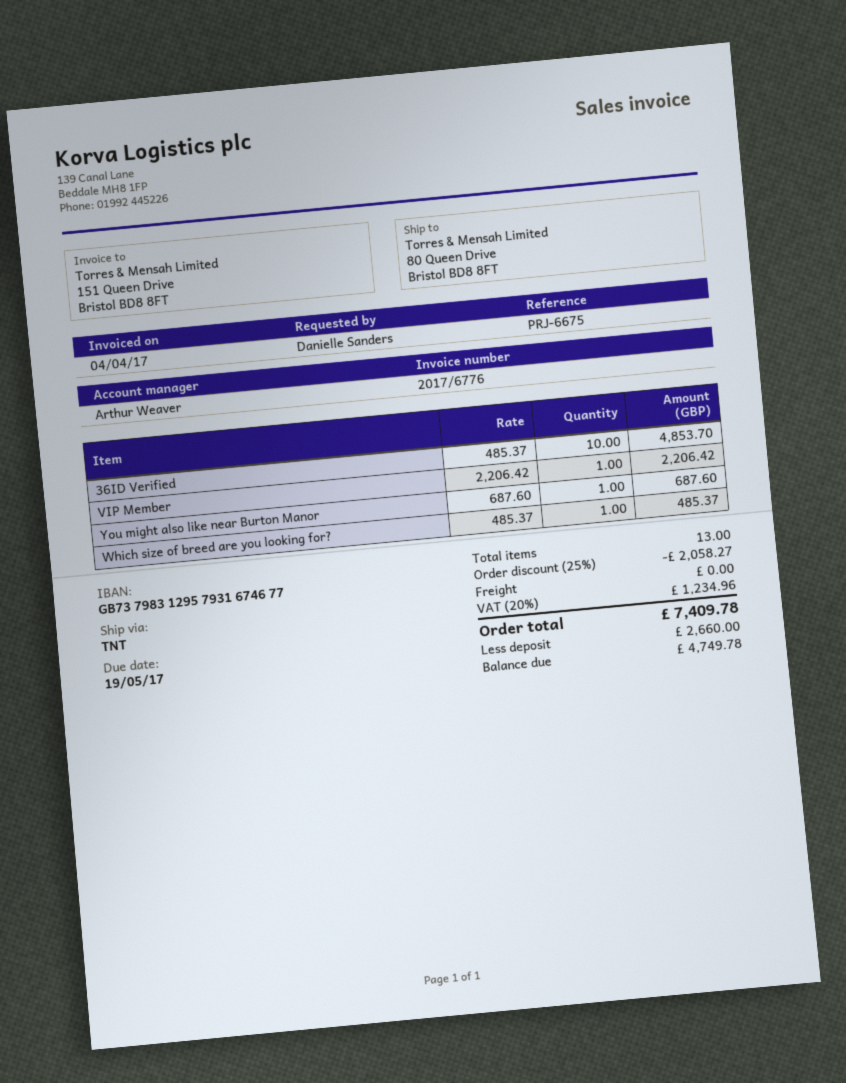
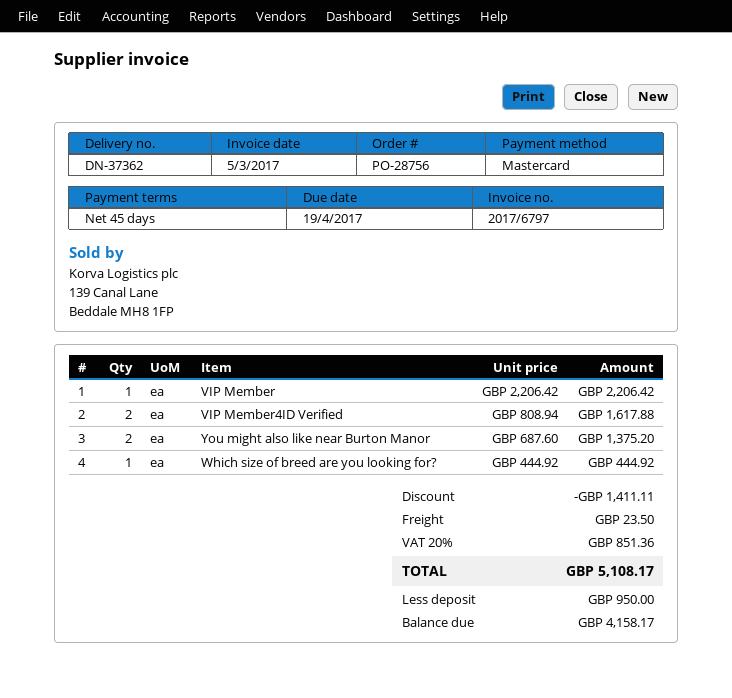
invoice number: 2017/6776 -> 2017/6797
invoice date: 2017-04-04 -> 2017-03-05
due date: 2017-05-19 -> 2017-04-19
36ID Verified: 10 x 485.37 = 4853.70 -> none
You might also like near Burton Manor: 1 x 687.60 = 687.60 -> 2 x 687.60 = 1375.20
Which size of breed are you looking for?: 1 x 485.37 = 485.37 -> 1 x 444.92 = 444.92
VIP Member4ID Verified: none -> 2 x 808.94 = 1617.88
discount: 2058.27 -> 1411.11
shipping: 0.00 -> 23.50
tax: 20% = 1234.96 -> 20% = 851.36
total: 7409.78 -> 5108.17
deposit: 2660.00 -> 950.00
balance: 4749.78 -> 4158.17

